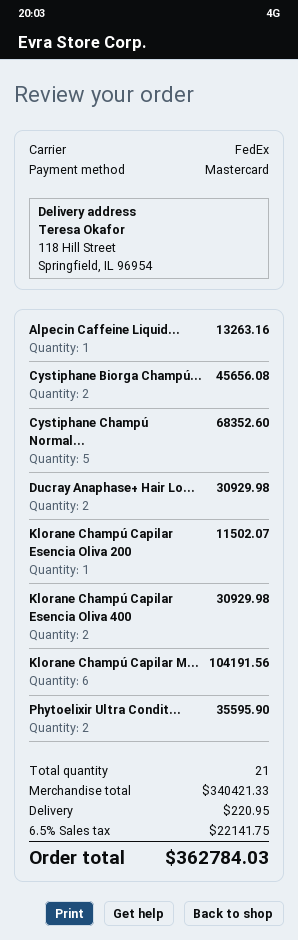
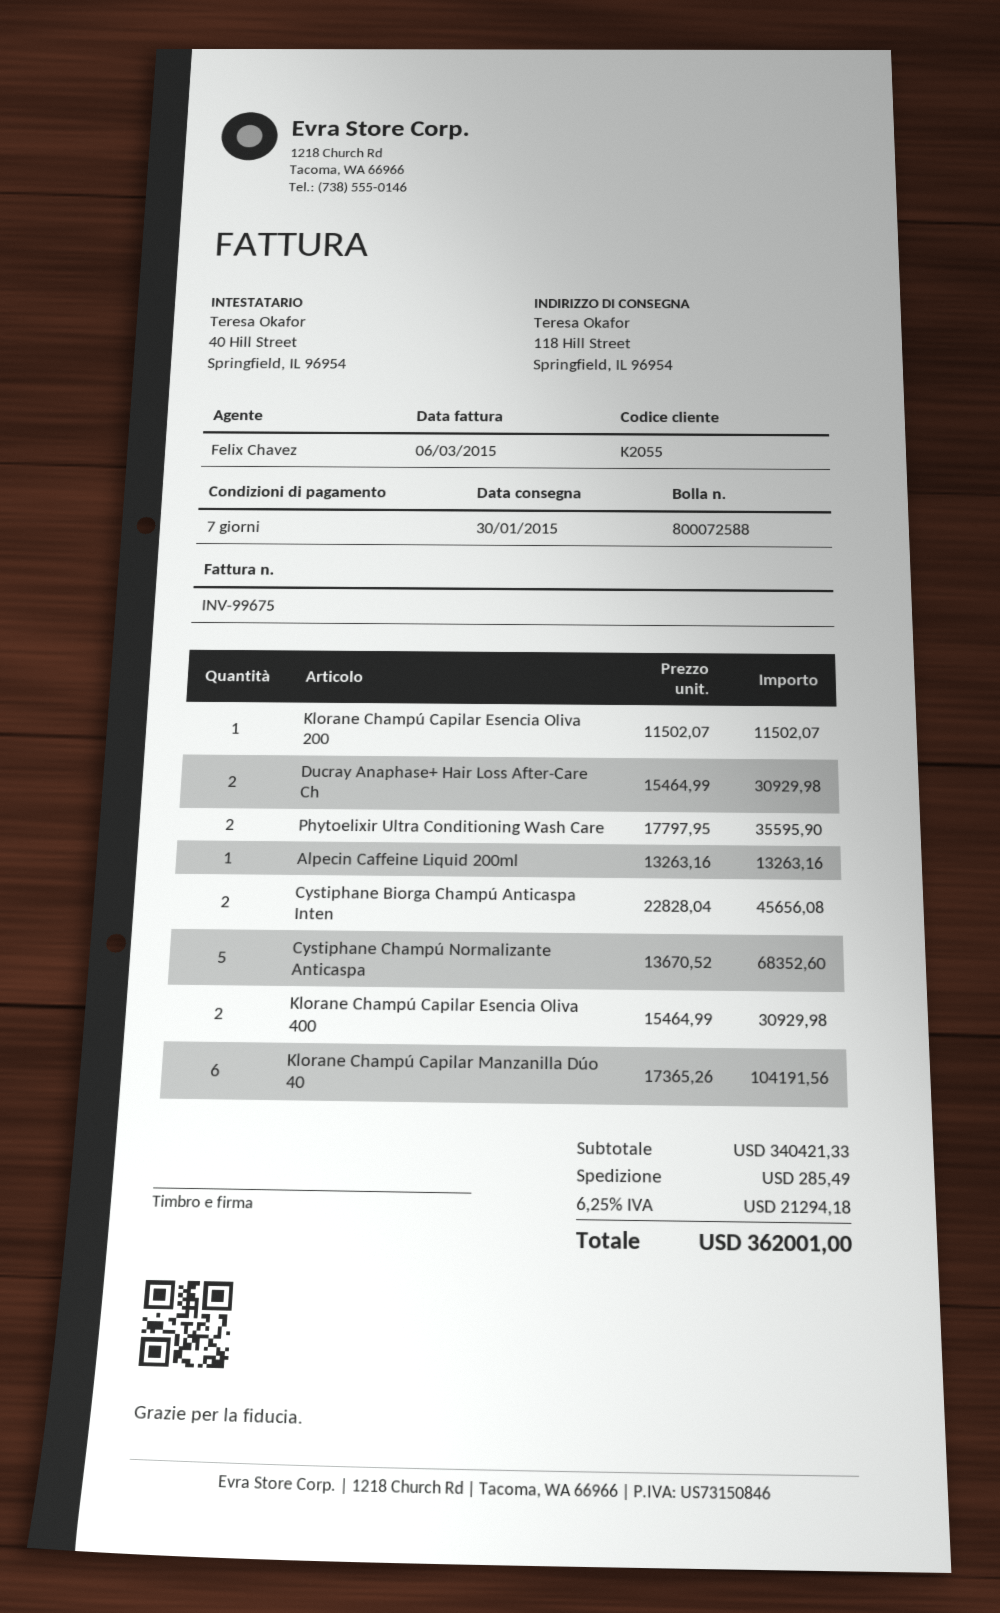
shipping: 220.95 -> 285.49
tax: 6.5% = 22141.75 -> 6.25% = 21294.18
total: 362784.03 -> 362001.00

